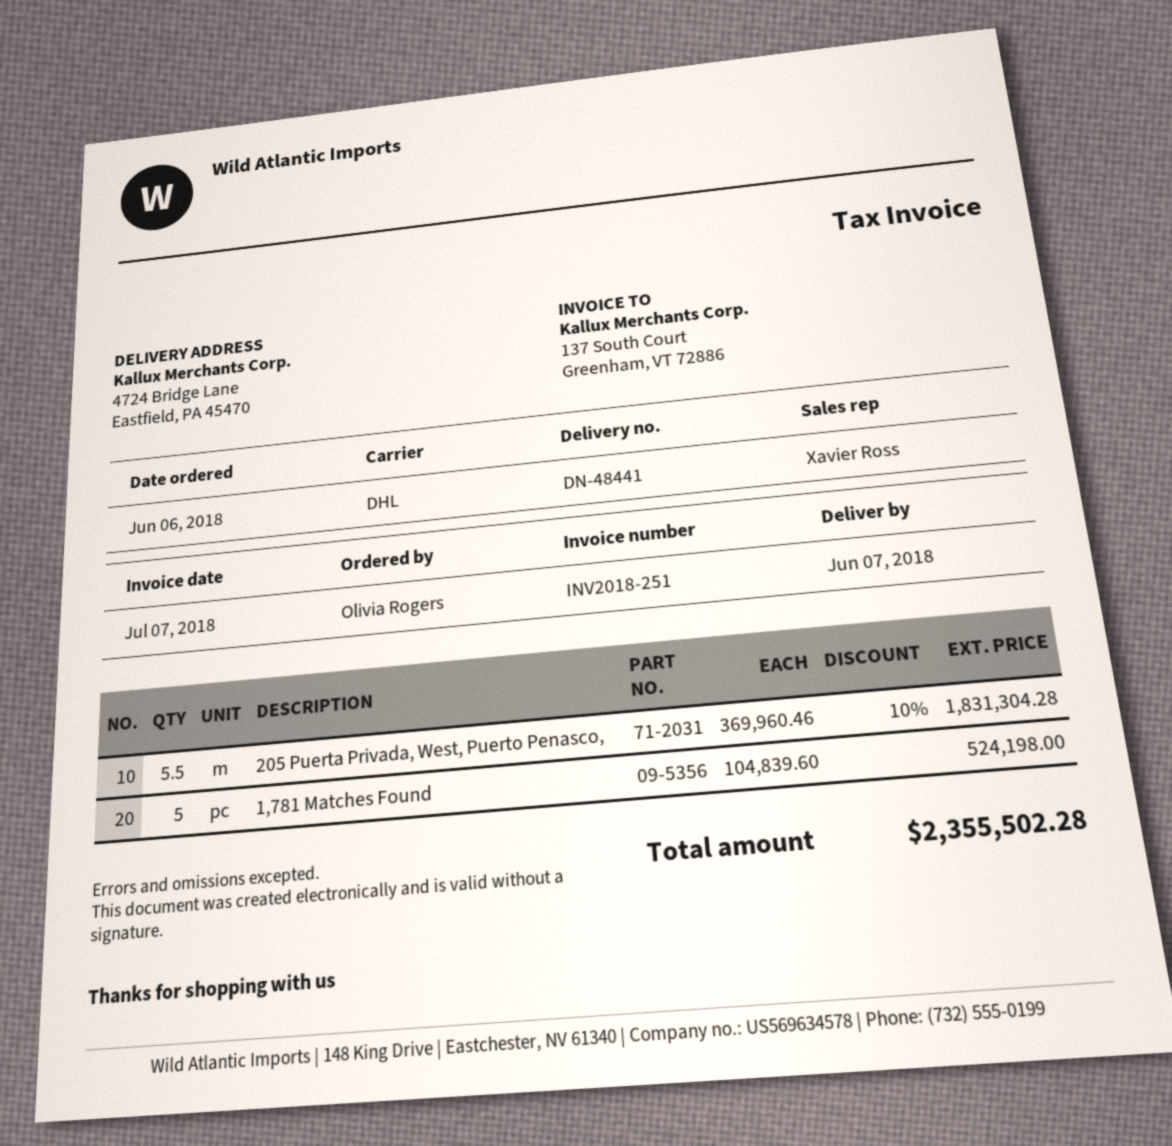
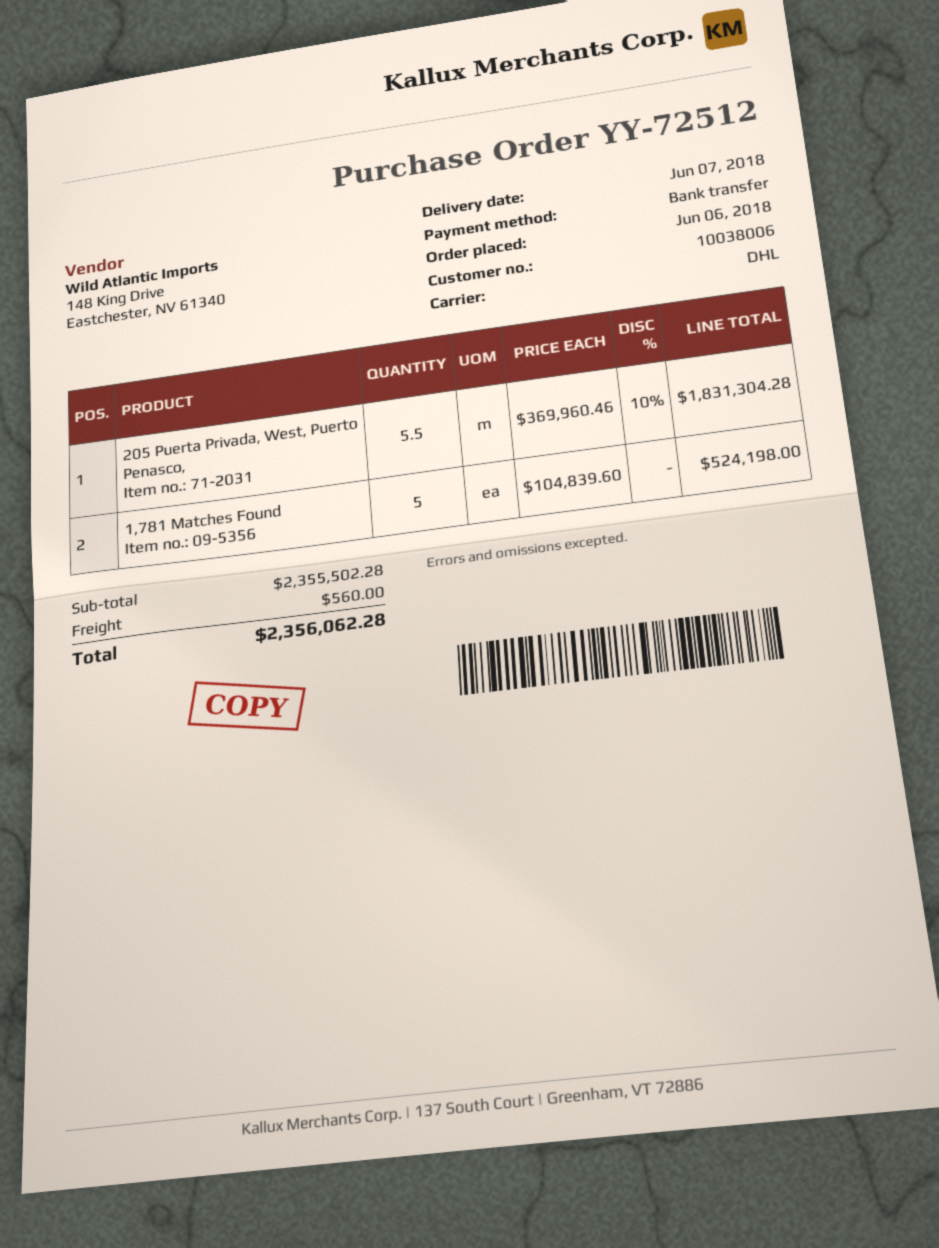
shipping: none -> 560.00
total: 2355502.28 -> 2356062.28

